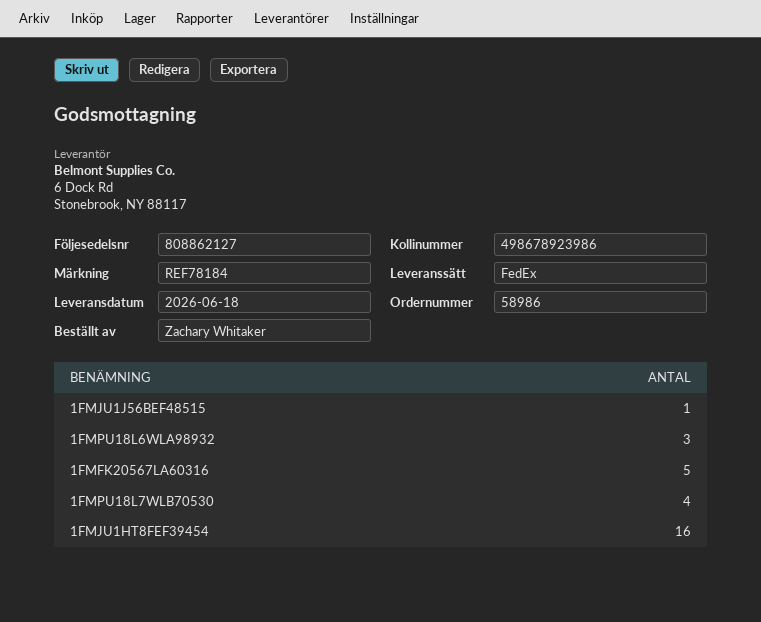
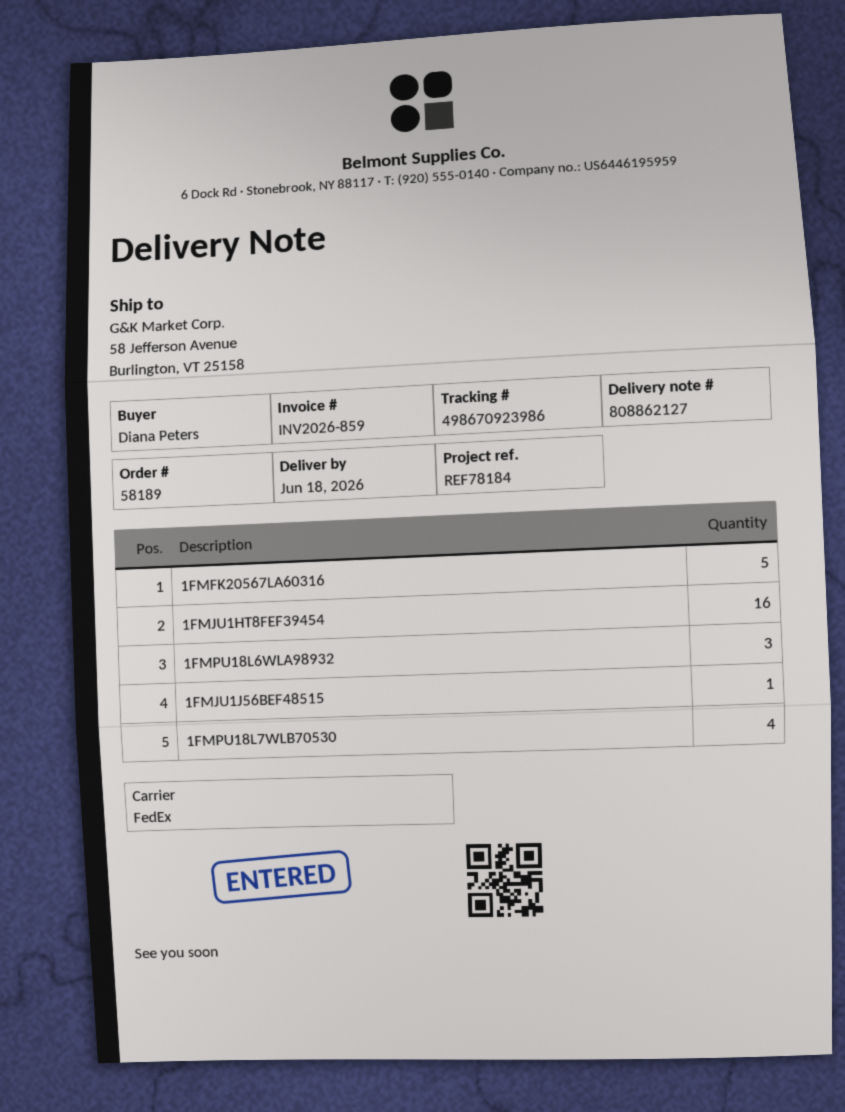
order number: 58986 -> 58189
ordered by: Zachary Whitaker -> Diana Peters
tracking number: 498678923986 -> 498670923986

